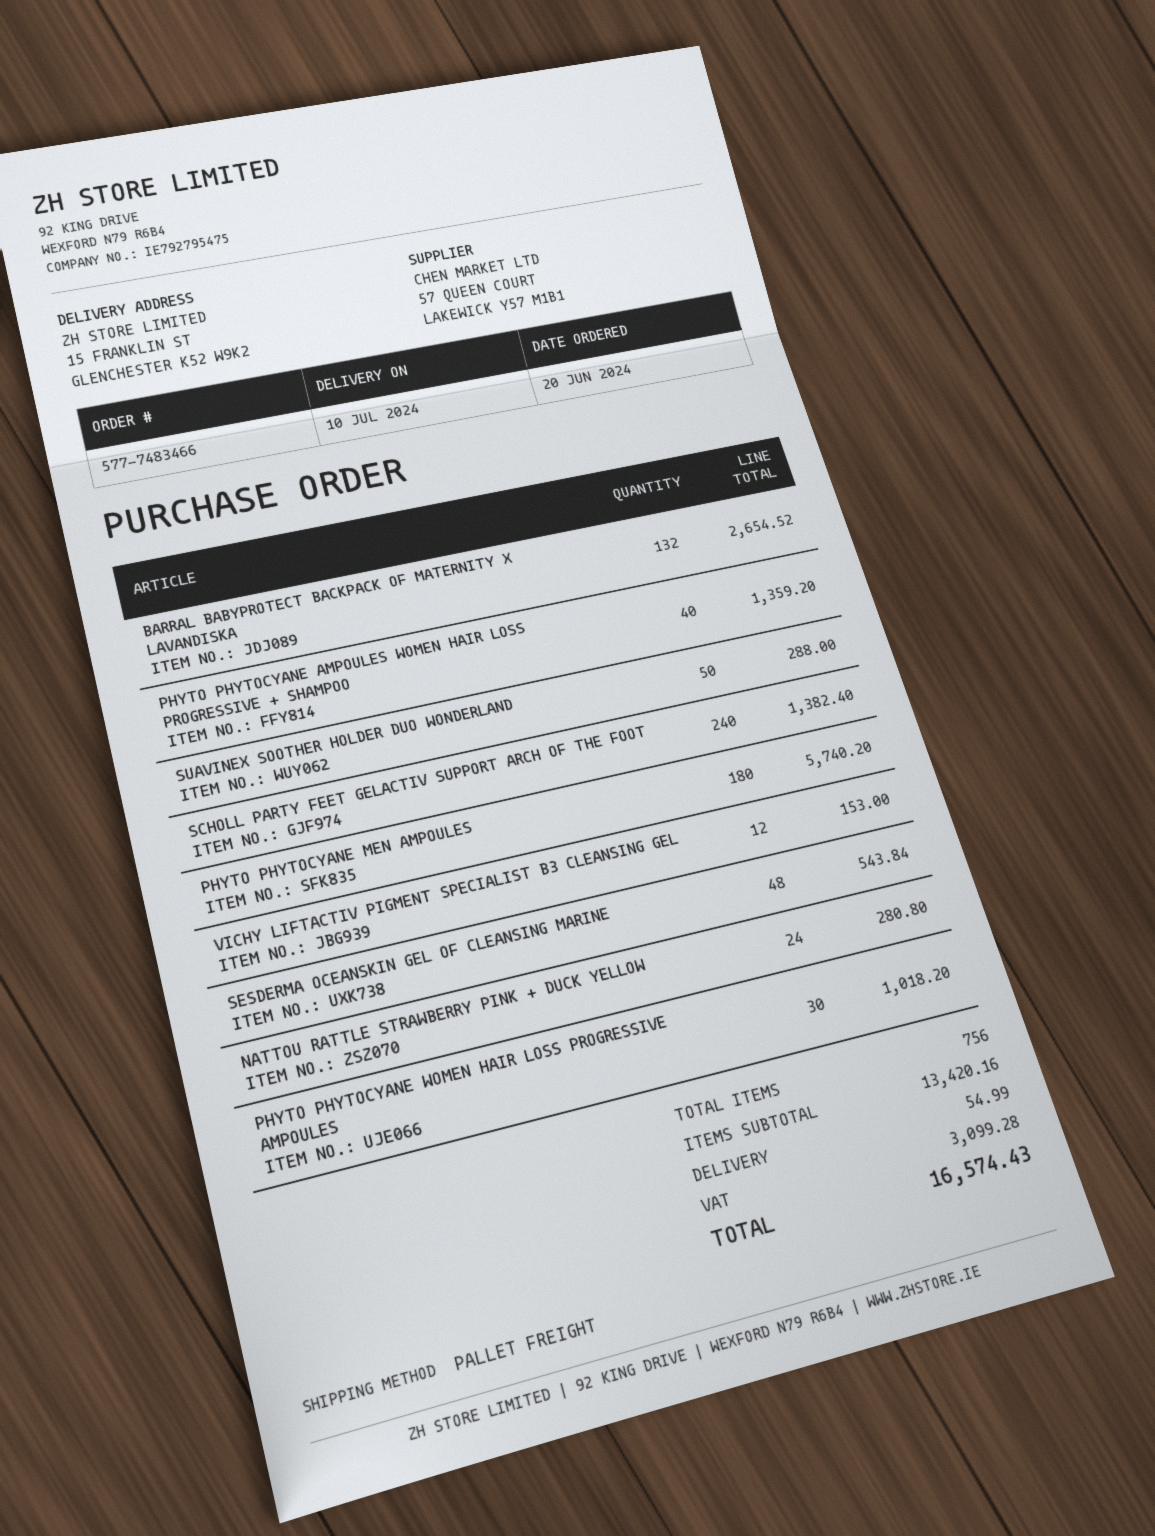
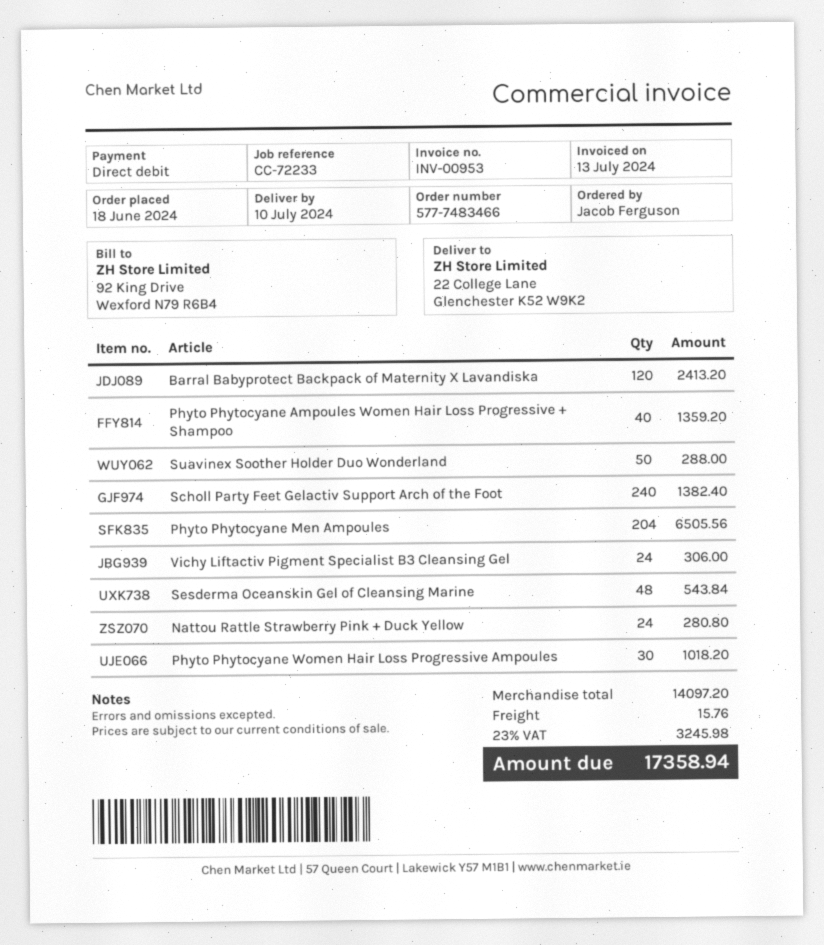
order date: 2024-06-20 -> 2024-06-18
ship to: 15 FRANKLIN ST, GLENCHESTER K52 W9K2 -> 22 College Lane, Glenchester K52 W9K2
BARRAL BABYPROTECT BACKPACK OF MATERNITY X LAVANDISKA: 132 for 2654.52 -> 120 for 2413.20
PHYTO PHYTOCYANE MEN AMPOULES: 180 for 5740.20 -> 204 for 6505.56
VICHY LIFTACTIV PIGMENT SPECIALIST B3 CLEANSING GEL: 12 for 153.00 -> 24 for 306.00
subtotal: 13420.16 -> 14097.20
shipping: 54.99 -> 15.76
tax: 3099.28 -> 3245.98
total: 16574.43 -> 17358.94

